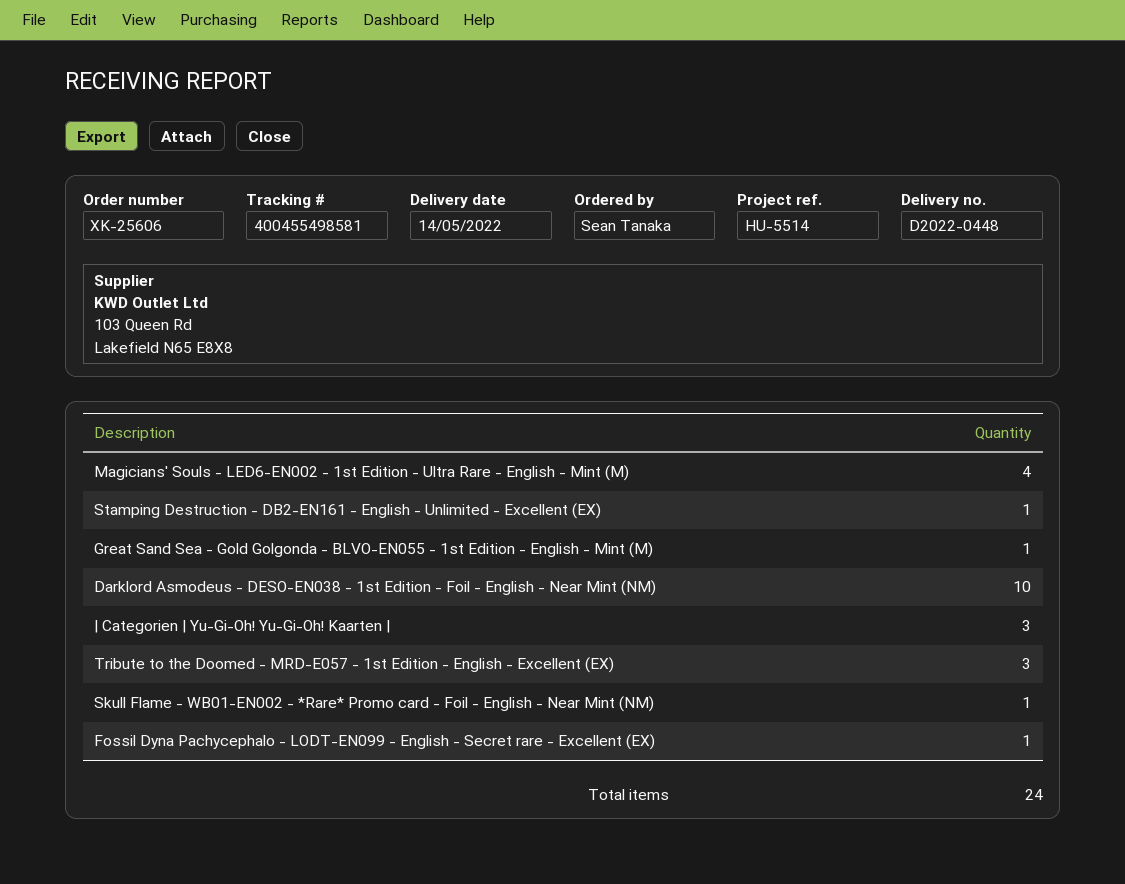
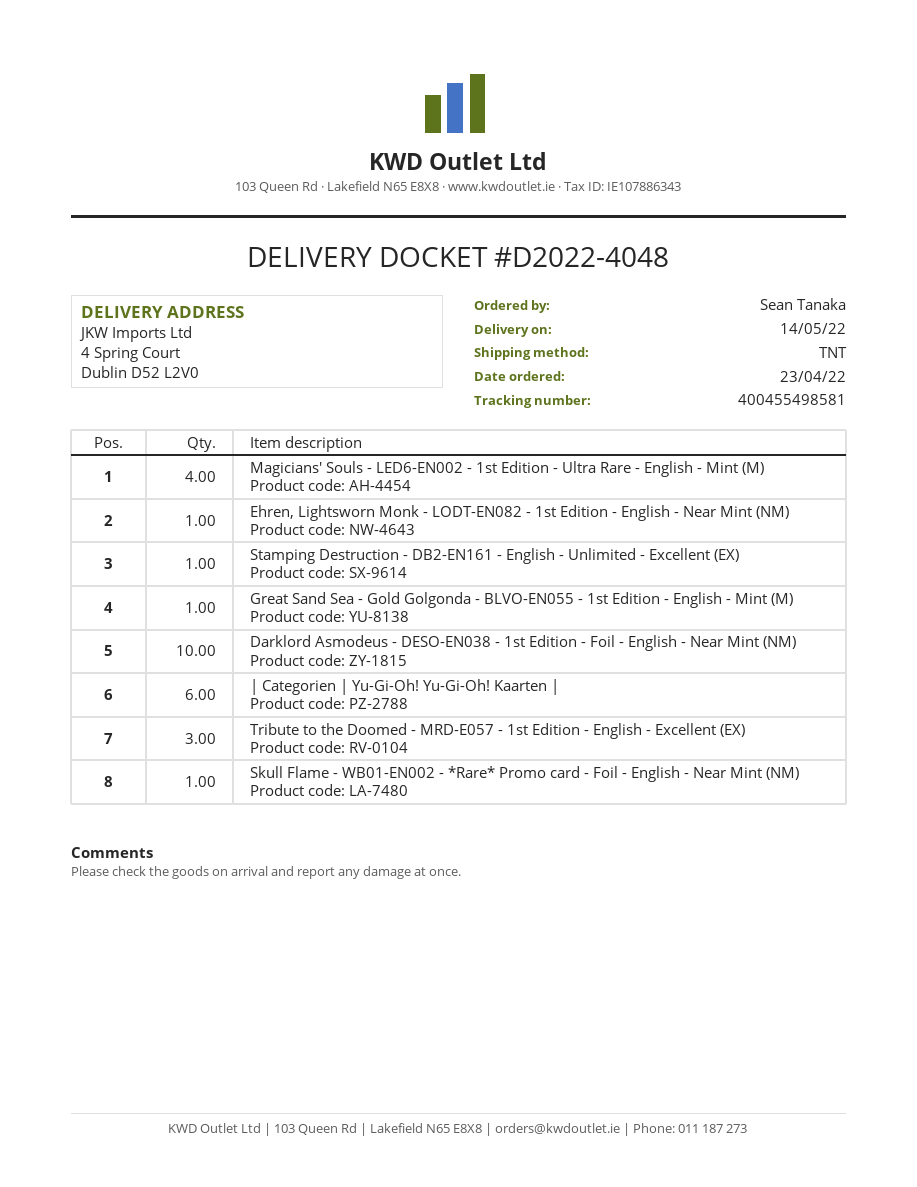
delivery note number: D2022-0448 -> D2022-4048
| Categorien | Yu-Gi-Oh! Yu-Gi-Oh! Kaarten |: 3 -> 6
Fossil Dyna Pachycephalo - LODT-EN099 - English - Secret rare - Excellent (EX): 1 -> none
Ehren, Lightsworn Monk - LODT-EN082 - 1st Edition - English - Near Mint (NM): none -> 1

